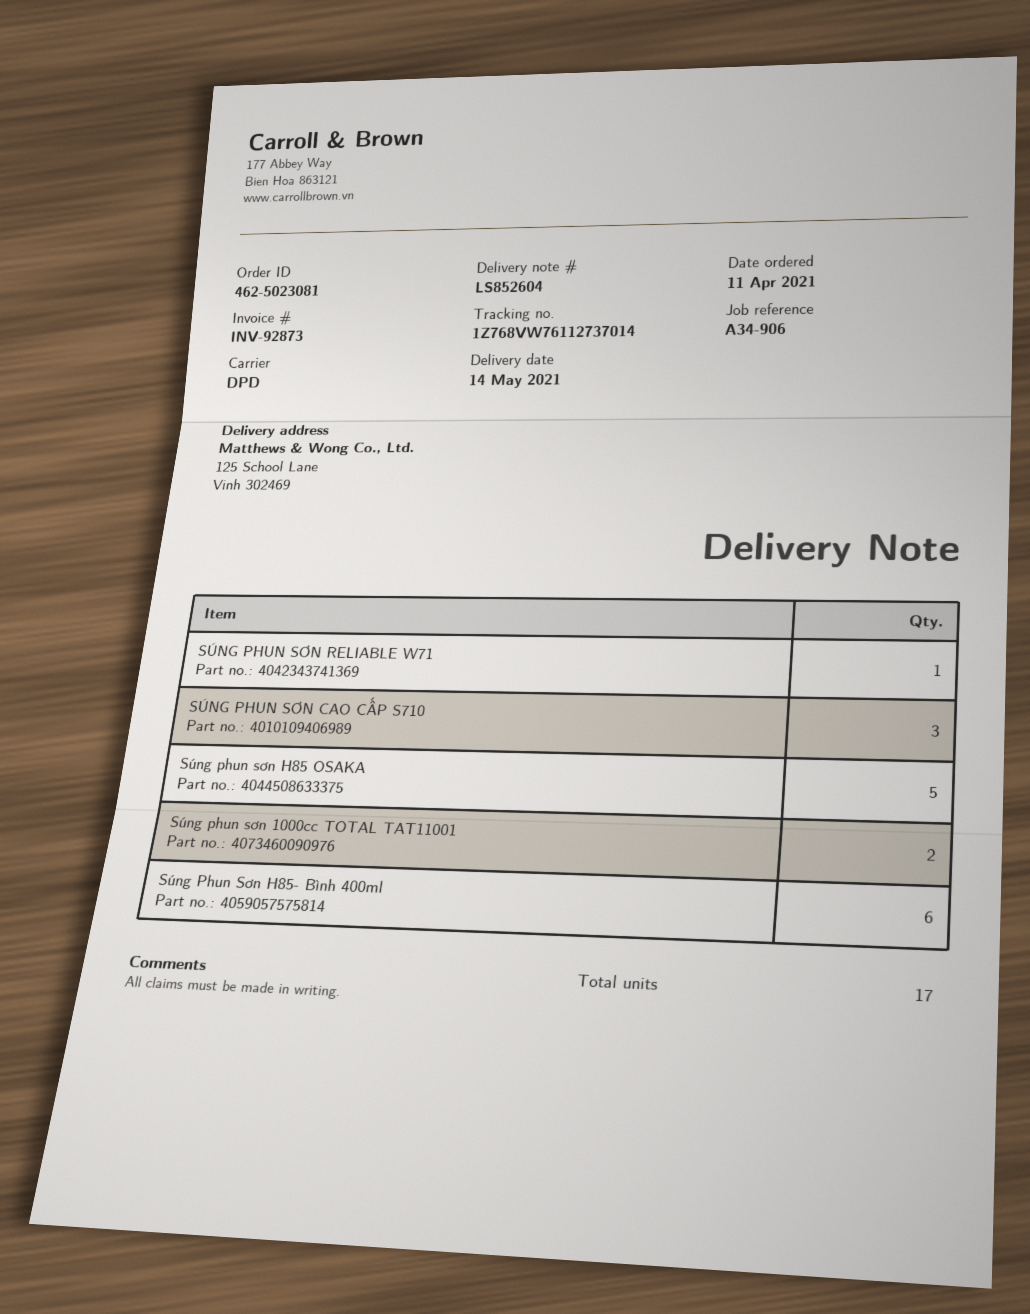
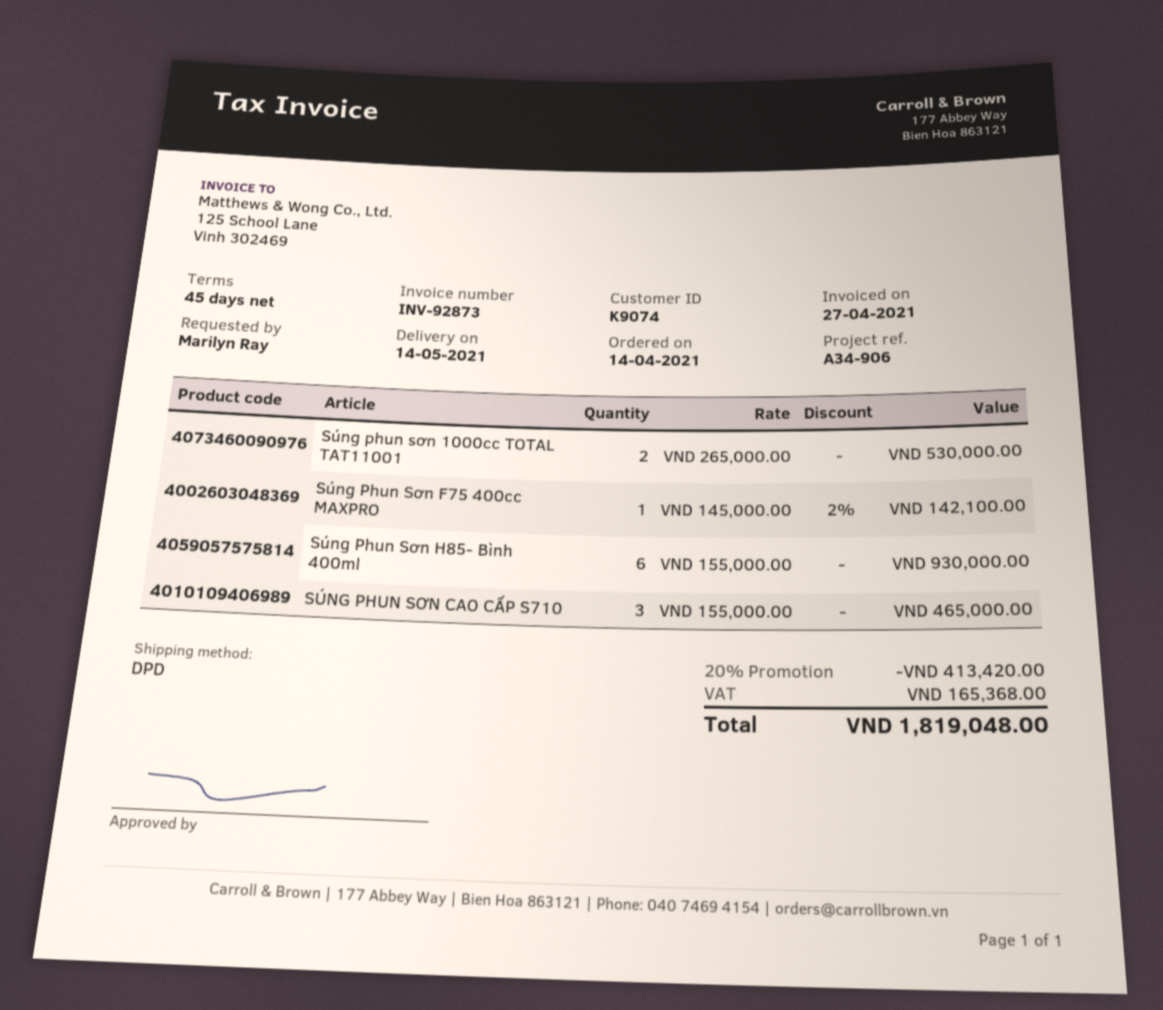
order date: 2021-04-11 -> 2021-04-14
SÚNG PHUN SƠN RELIABLE W71: 1 -> none
Súng phun sơn H85 OSAKA: 5 -> none
Súng Phun Sơn F75 400cc MAXPRO: none -> 1

